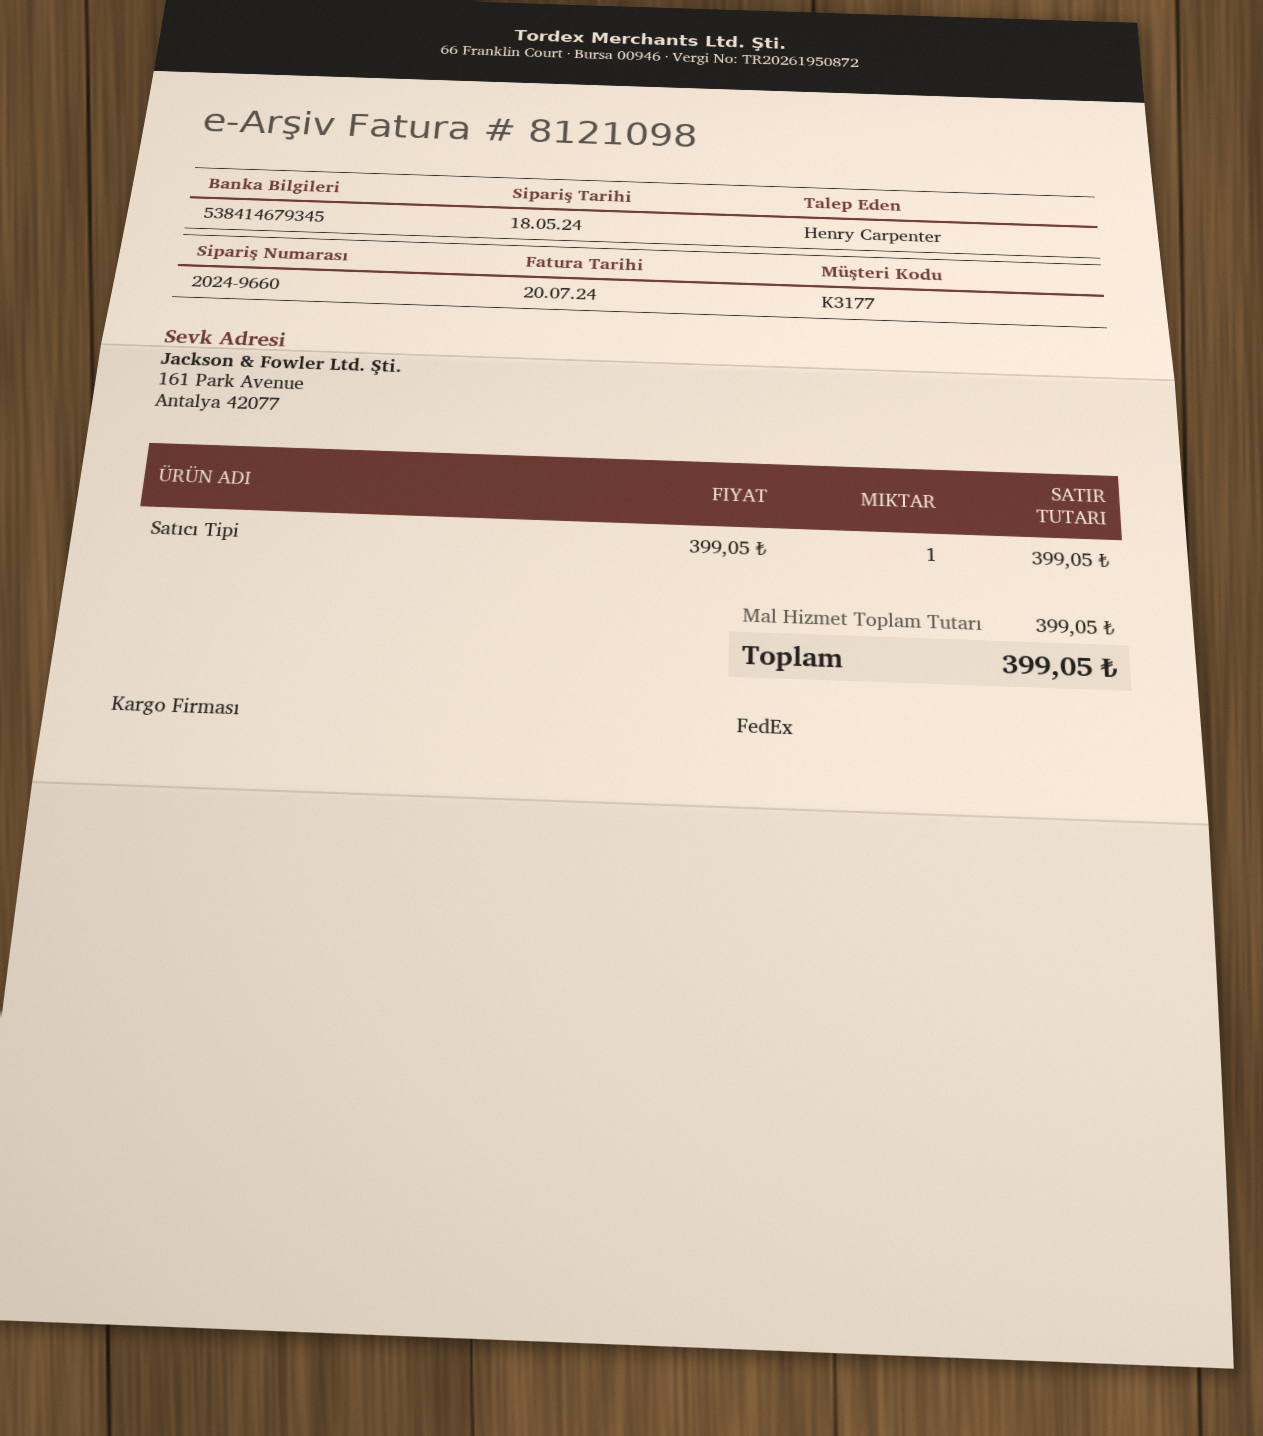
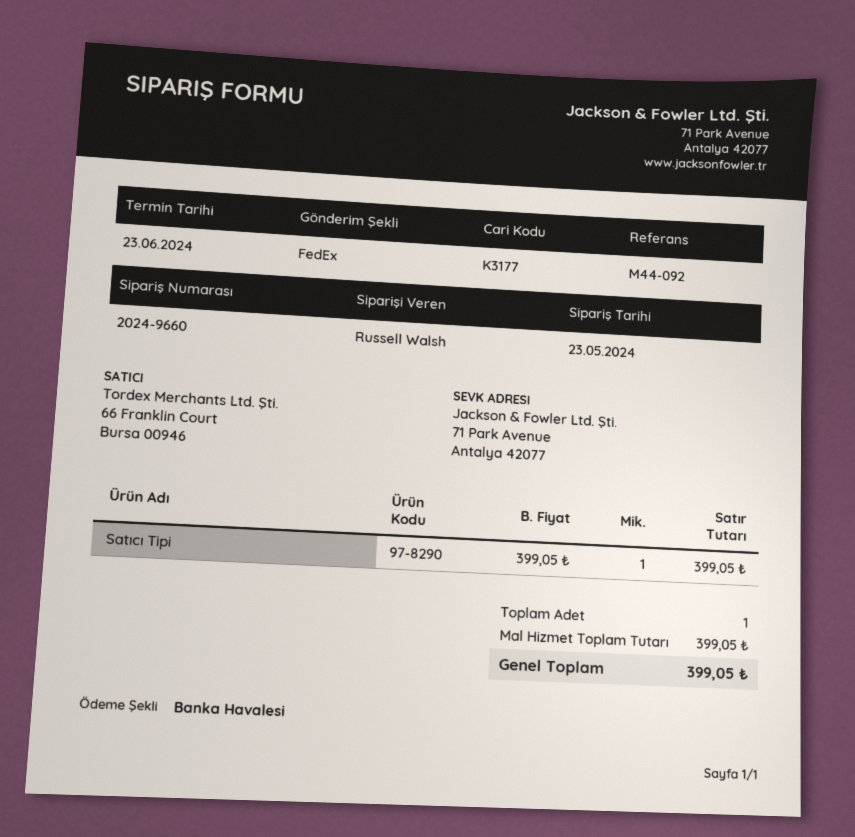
order date: 2024-05-18 -> 2024-05-23
ordered by: Henry Carpenter -> Russell Walsh
ship to: 161 Park Avenue, Antalya 42077 -> 71 Park Avenue, Antalya 42077

